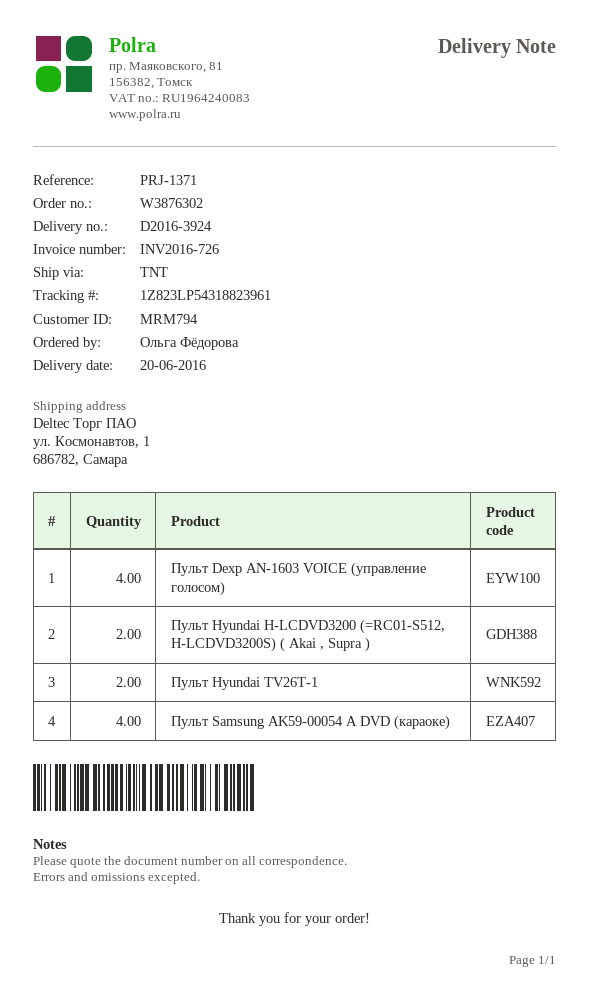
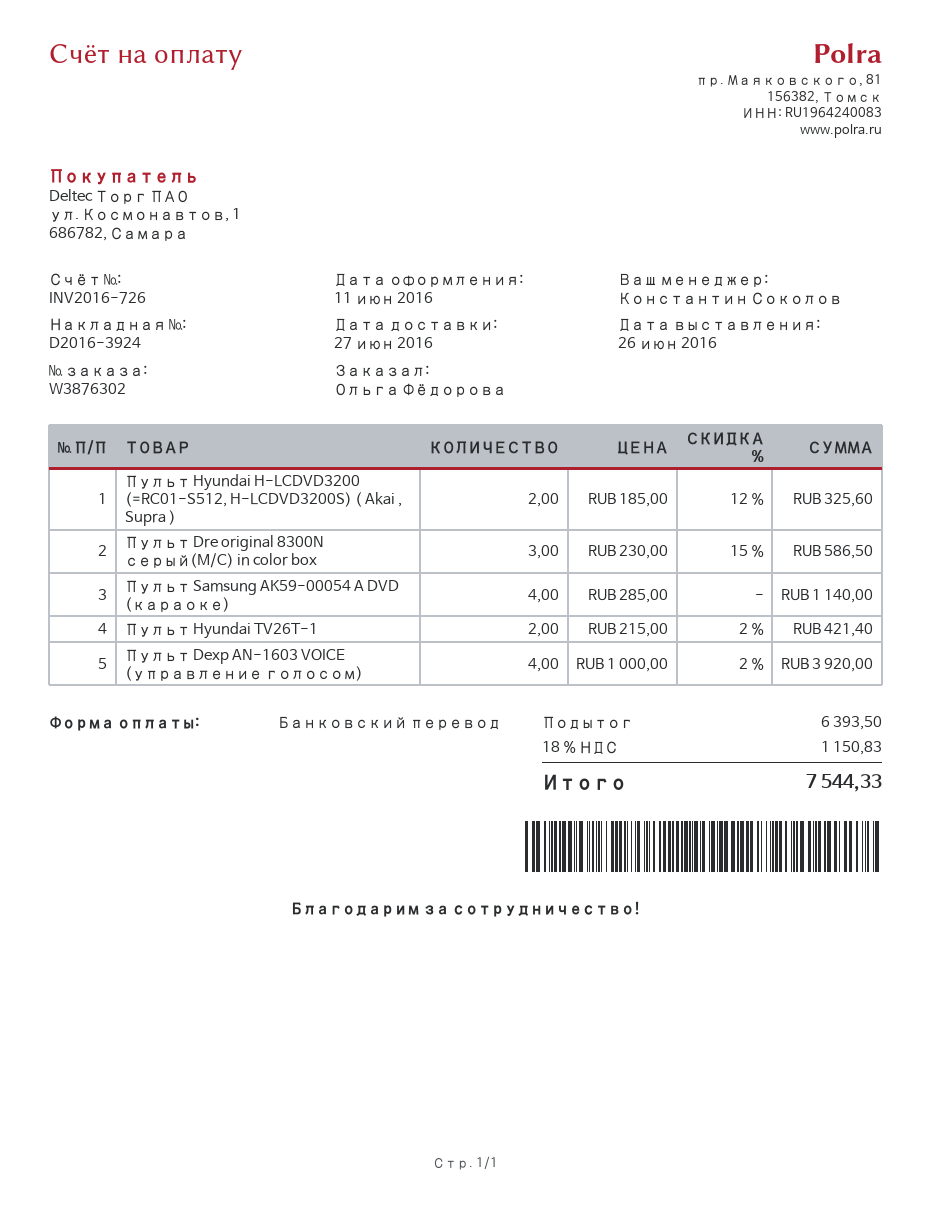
delivery date: 2016-06-20 -> 2016-06-27
Пульт Dre original 8300N серый(M/C) in color box: none -> 3

